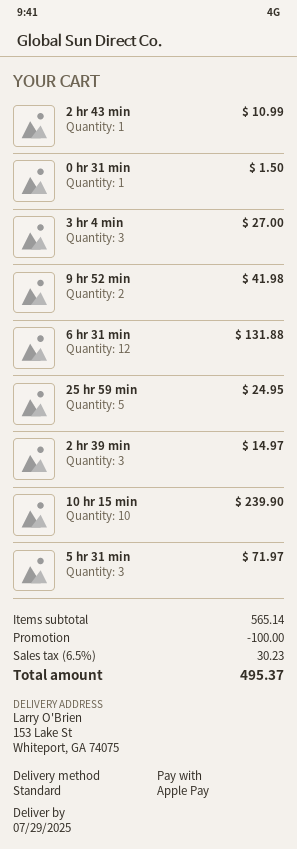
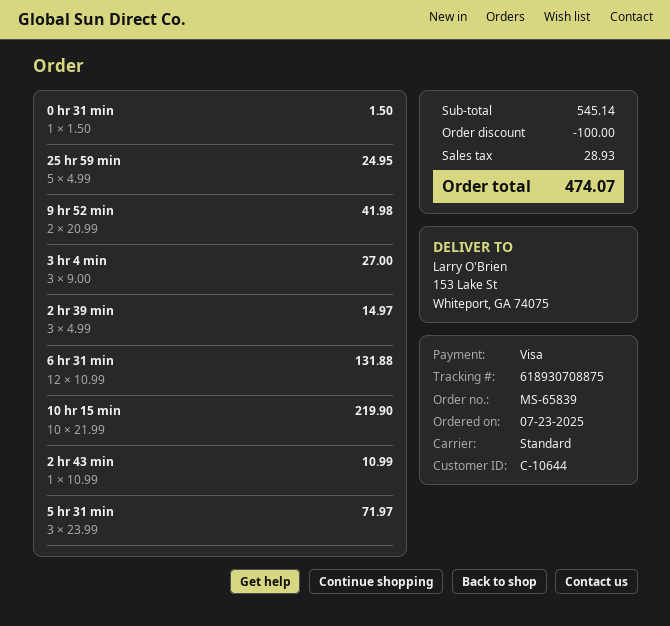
payment method: Apple Pay -> Visa
10 hr 15 min: 10 for 239.90 -> 10 for 219.90
subtotal: 565.14 -> 545.14
tax: 30.23 -> 28.93
total: 495.37 -> 474.07

